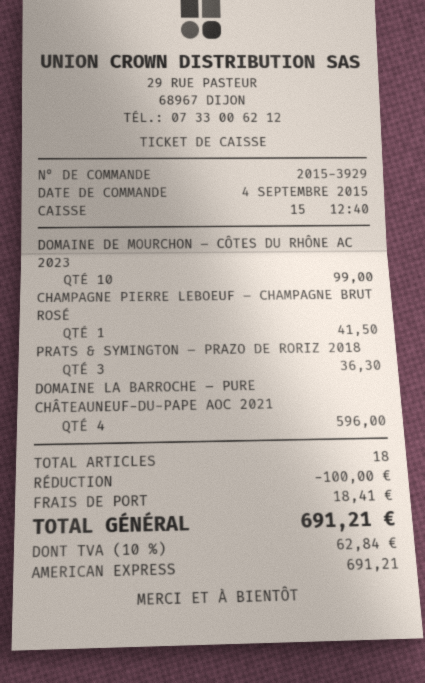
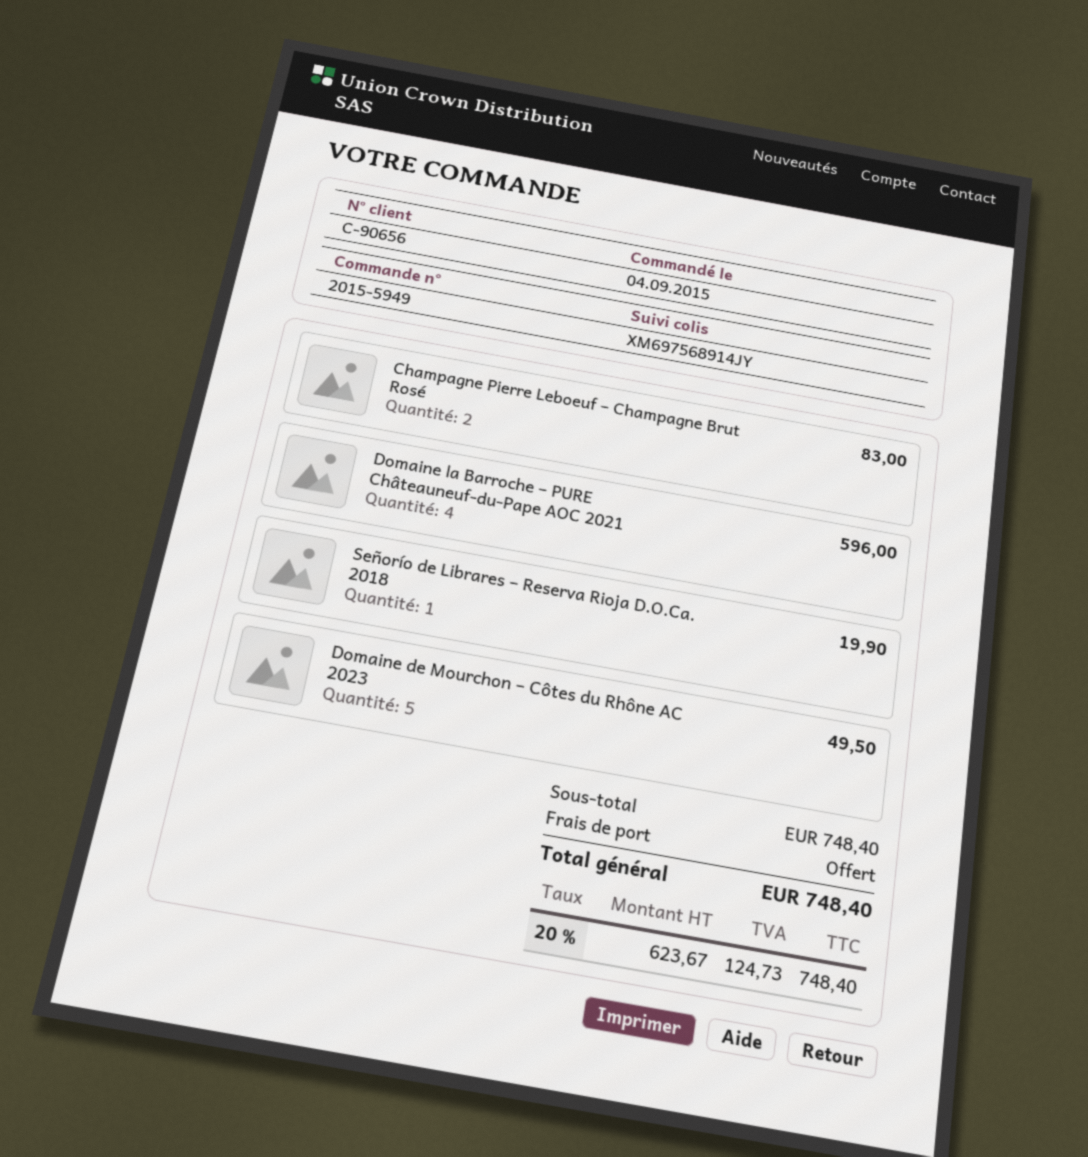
order number: 2015-3929 -> 2015-5949
DOMAINE DE MOURCHON – CÔTES DU RHÔNE AC 2023: 10 for 99.00 -> 5 for 49.50
CHAMPAGNE PIERRE LEBOEUF – CHAMPAGNE BRUT ROSÉ: 1 for 41.50 -> 2 for 83.00
PRATS & SYMINGTON – PRAZO DE RORIZ 2018: 3 for 36.30 -> none
Señorío de Librares – Reserva Rioja D.O.Ca. 2018: none -> 1 for 19.90
discount: 100.00 -> none
shipping: 18.41 -> 0.00
tax: 10% = 62.84 -> 20% = 124.73
total: 691.21 -> 748.40

